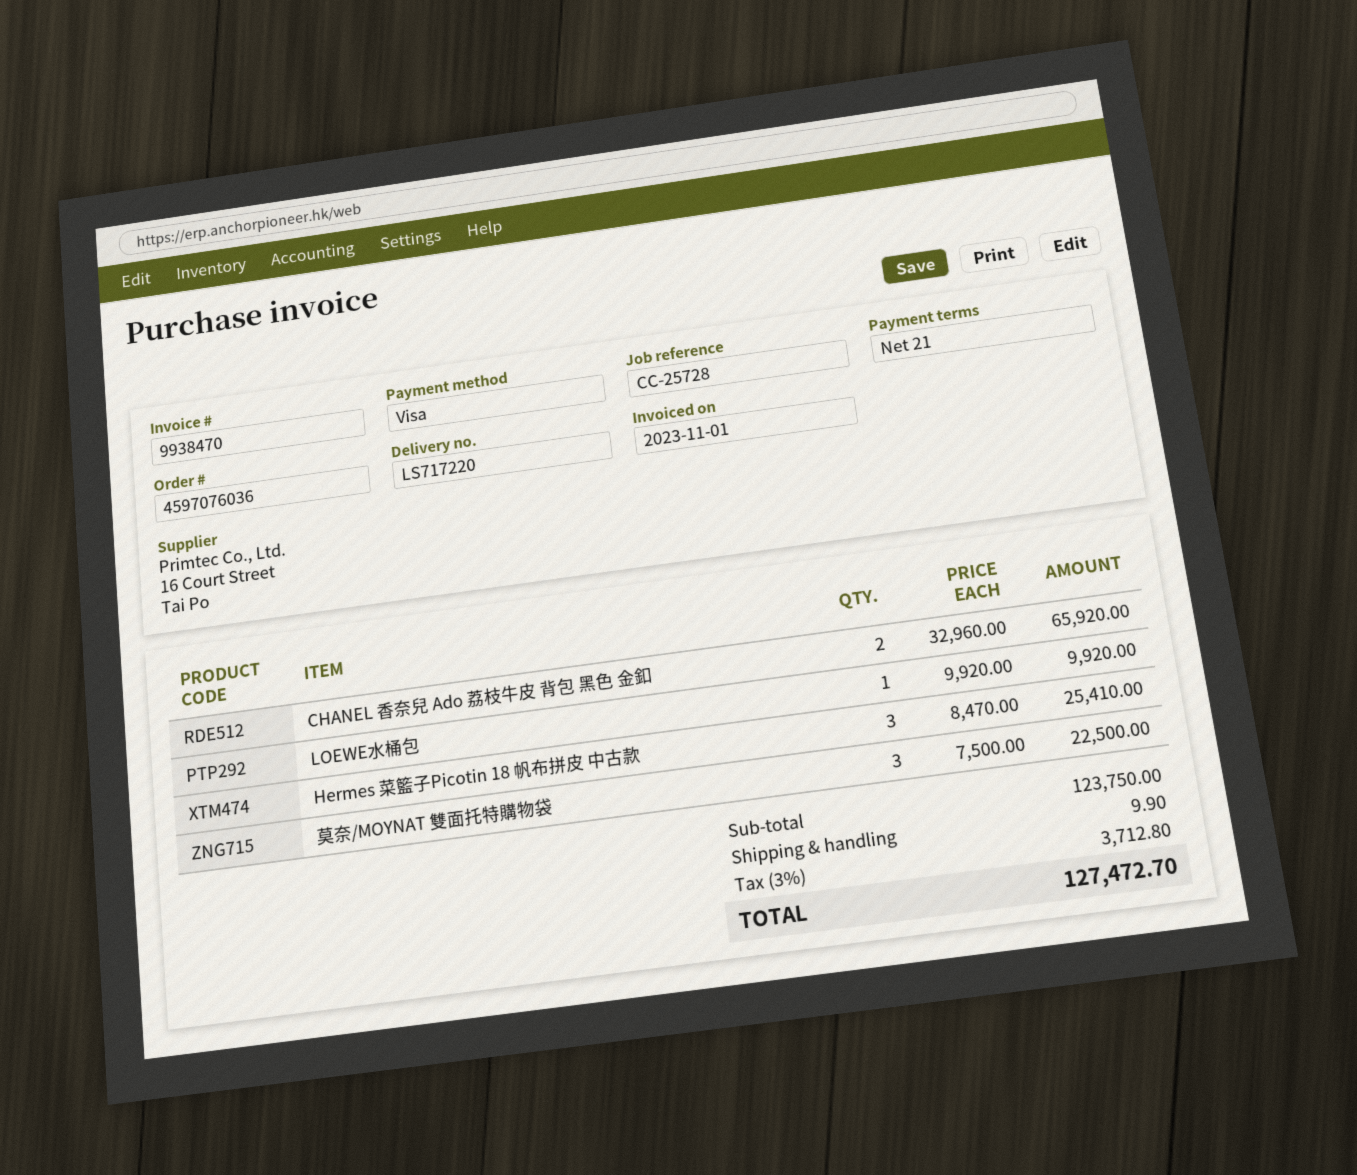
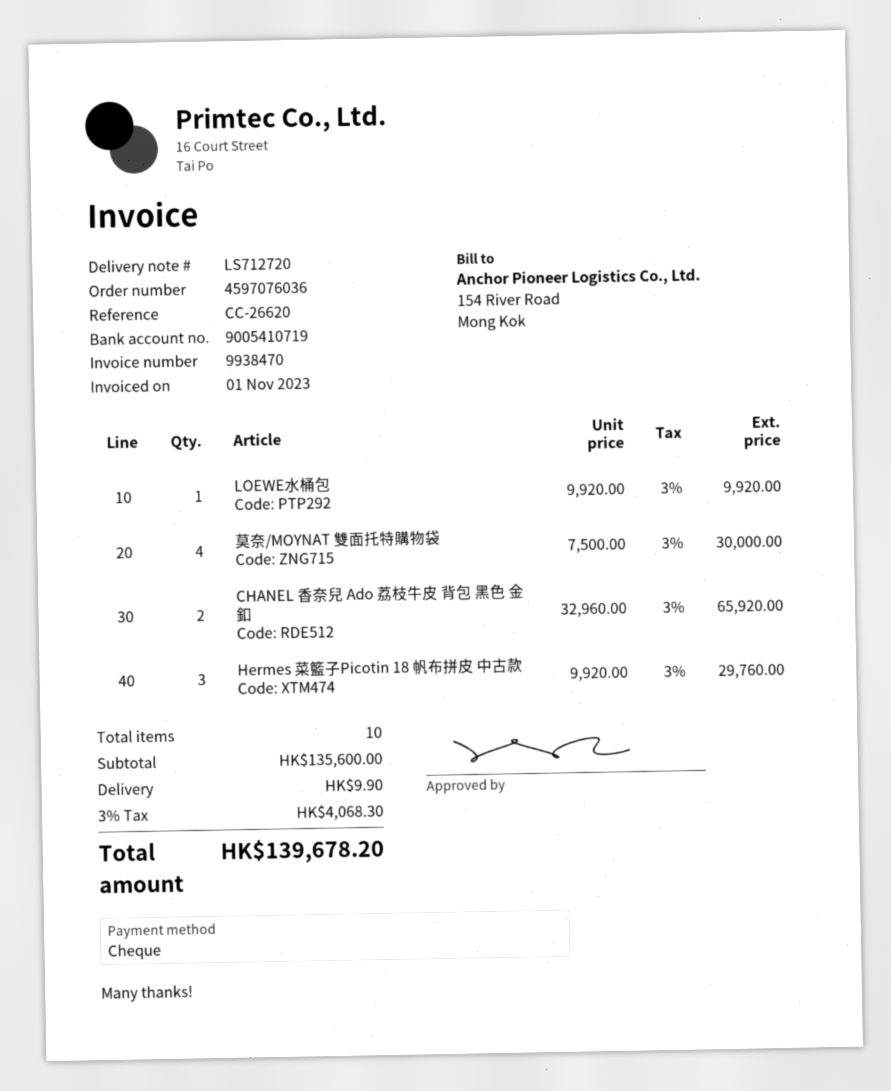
delivery note number: LS717220 -> LS712720
reference: CC-25728 -> CC-26620
payment method: Visa -> cheque
Hermes 菜籃子Picotin 18 帆布拼皮 中古款: 3 x 8470.00 = 25410.00 -> 3 x 9920.00 = 29760.00
莫奈/MOYNAT 雙面托特購物袋: 3 x 7500.00 = 22500.00 -> 4 x 7500.00 = 30000.00
subtotal: 123750.00 -> 135600.00
tax: 3% = 3712.80 -> 3% = 4068.30
total: 127472.70 -> 139678.20

